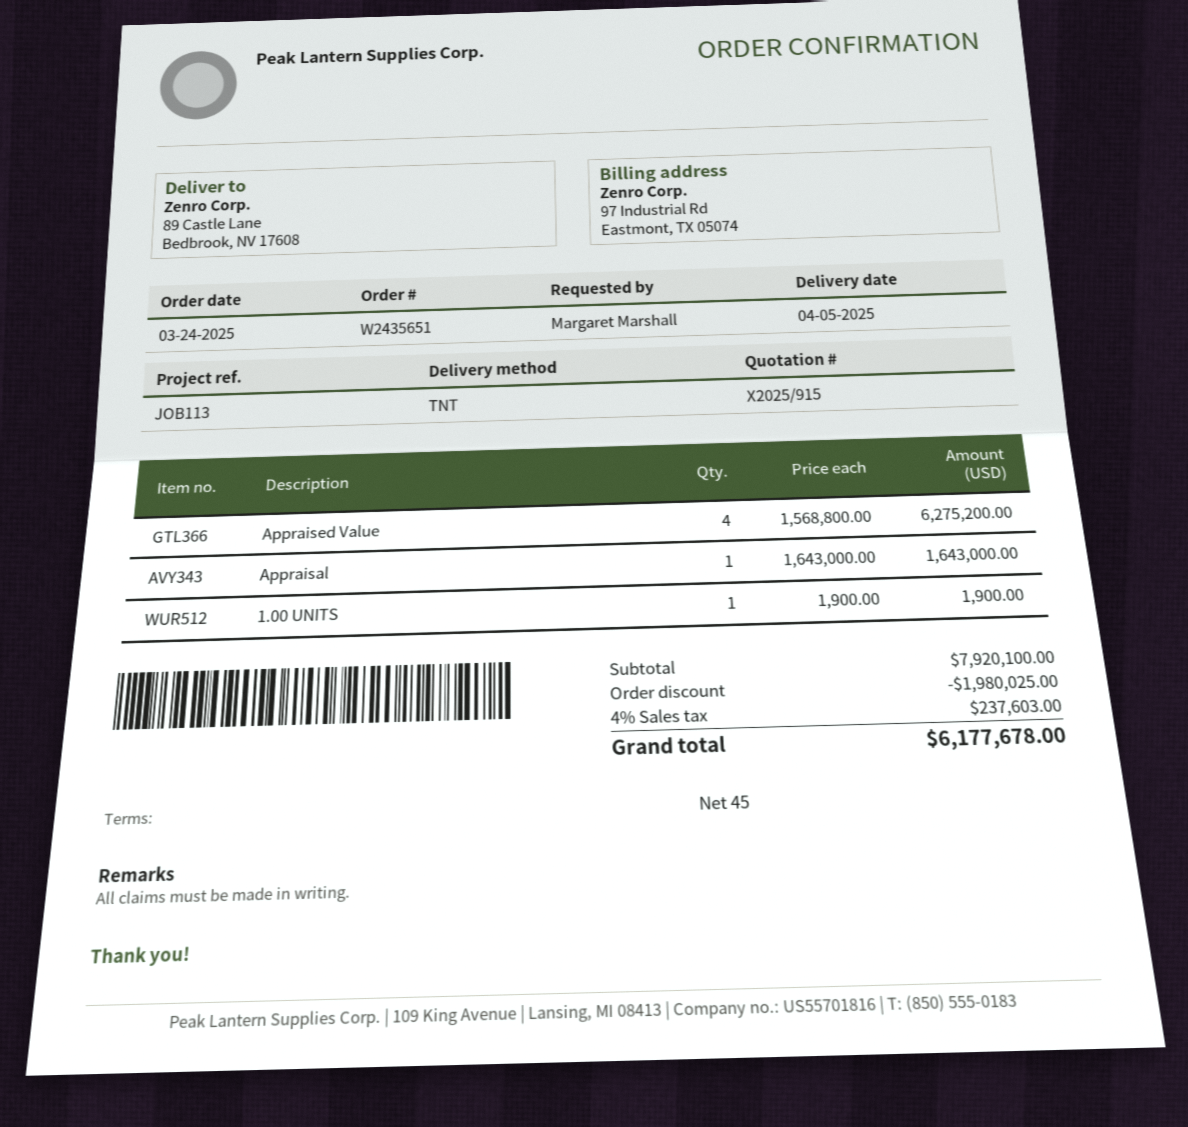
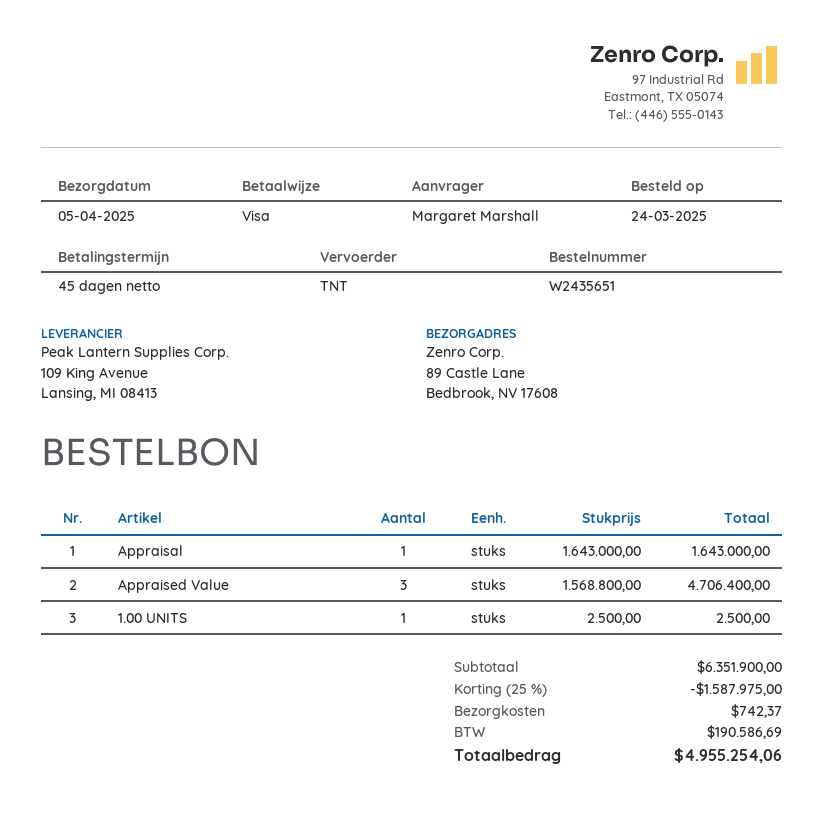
Appraised Value: 4 x 1568800.00 = 6275200.00 -> 3 x 1568800.00 = 4706400.00
1.00 UNITS: 1 x 1900.00 = 1900.00 -> 1 x 2500.00 = 2500.00
subtotal: 7920100.00 -> 6351900.00
discount: 1980025.00 -> 1587975.00
shipping: none -> 742.37
tax: 237603.00 -> 190586.69
total: 6177678.00 -> 4955254.06

